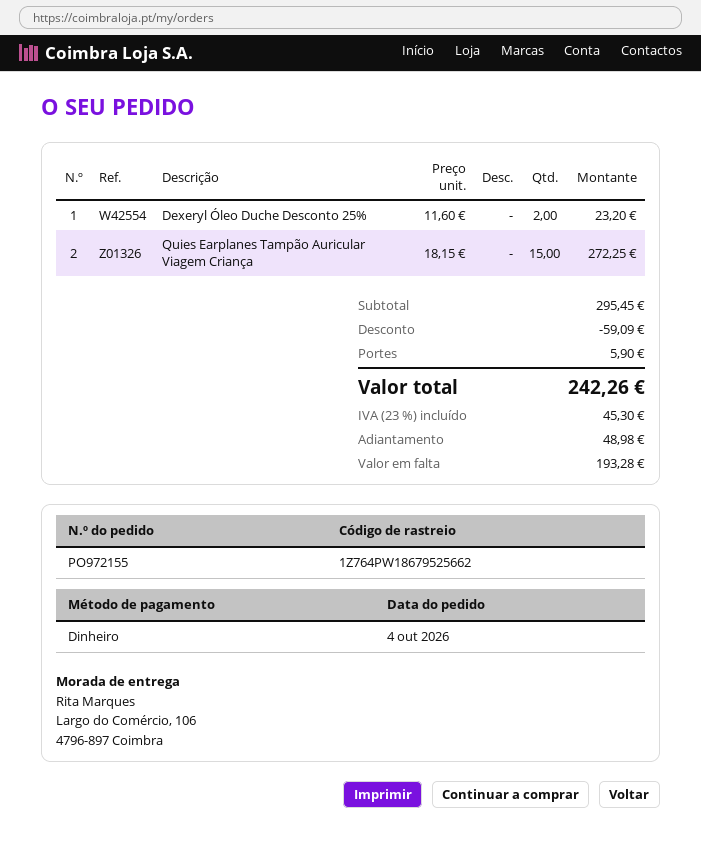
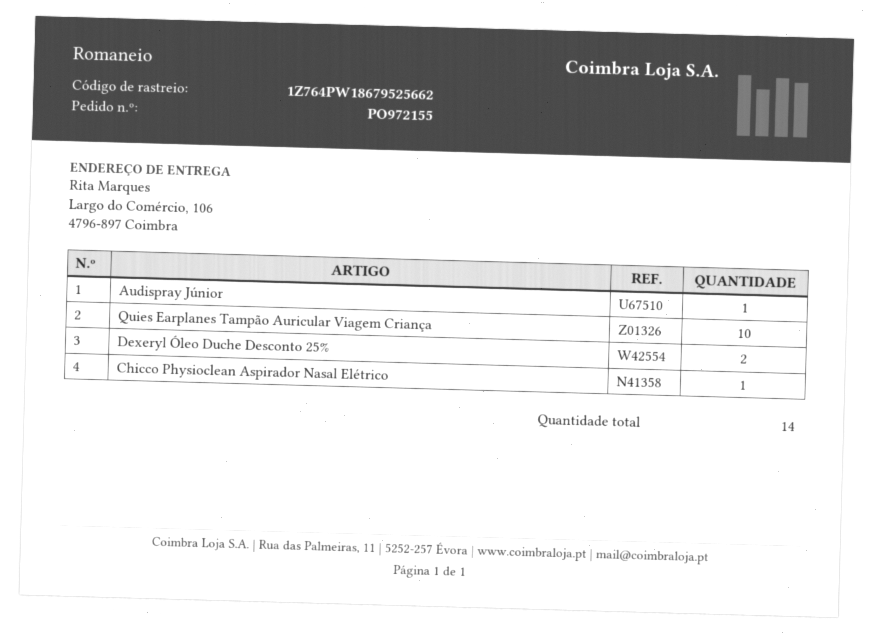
Quies Earplanes Tampão Auricular Viagem Criança: 15 -> 10
Audispray Júnior: none -> 1
Chicco Physioclean Aspirador Nasal Elétrico: none -> 1

